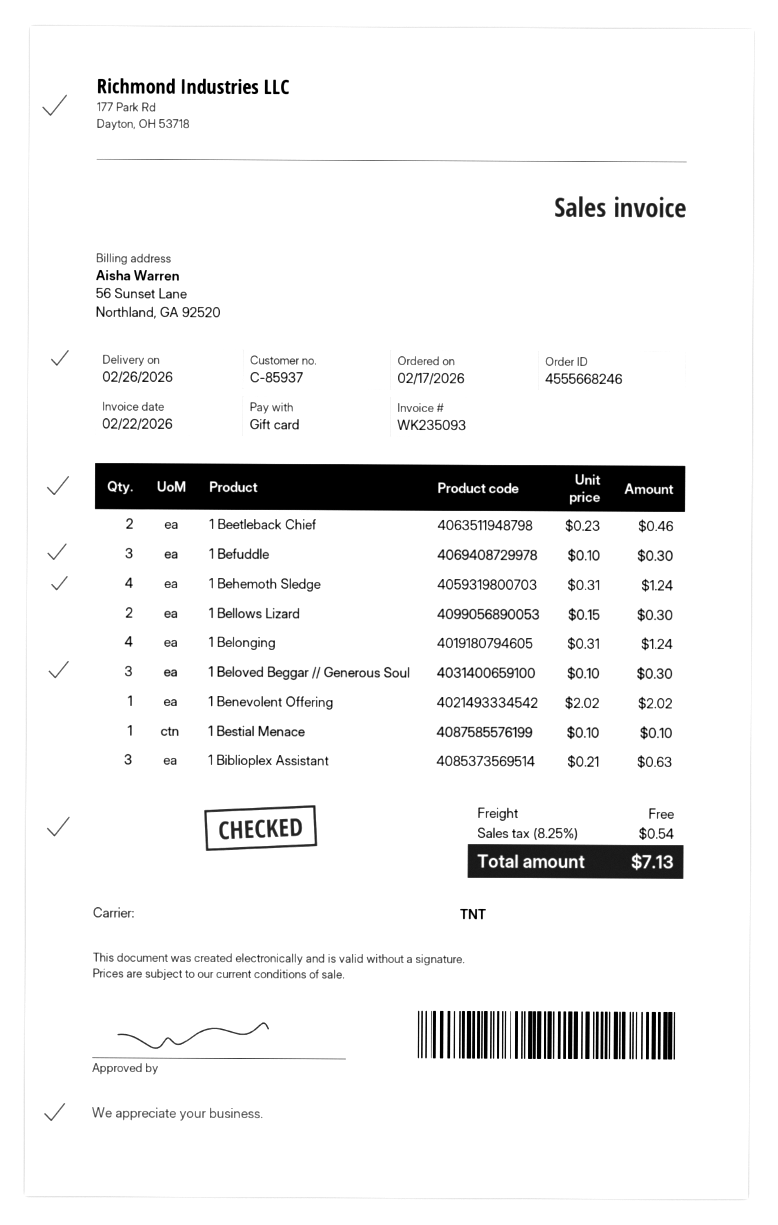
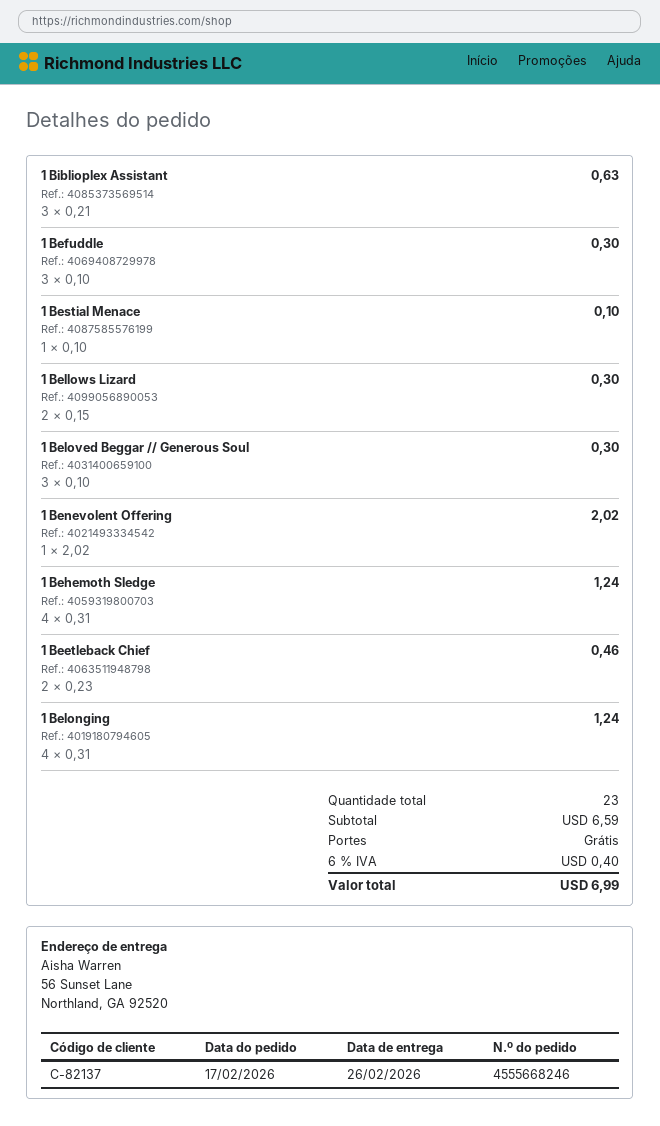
customer number: C-85937 -> C-82137
tax: 8.25% = 0.54 -> 6% = 0.40
total: 7.13 -> 6.99

